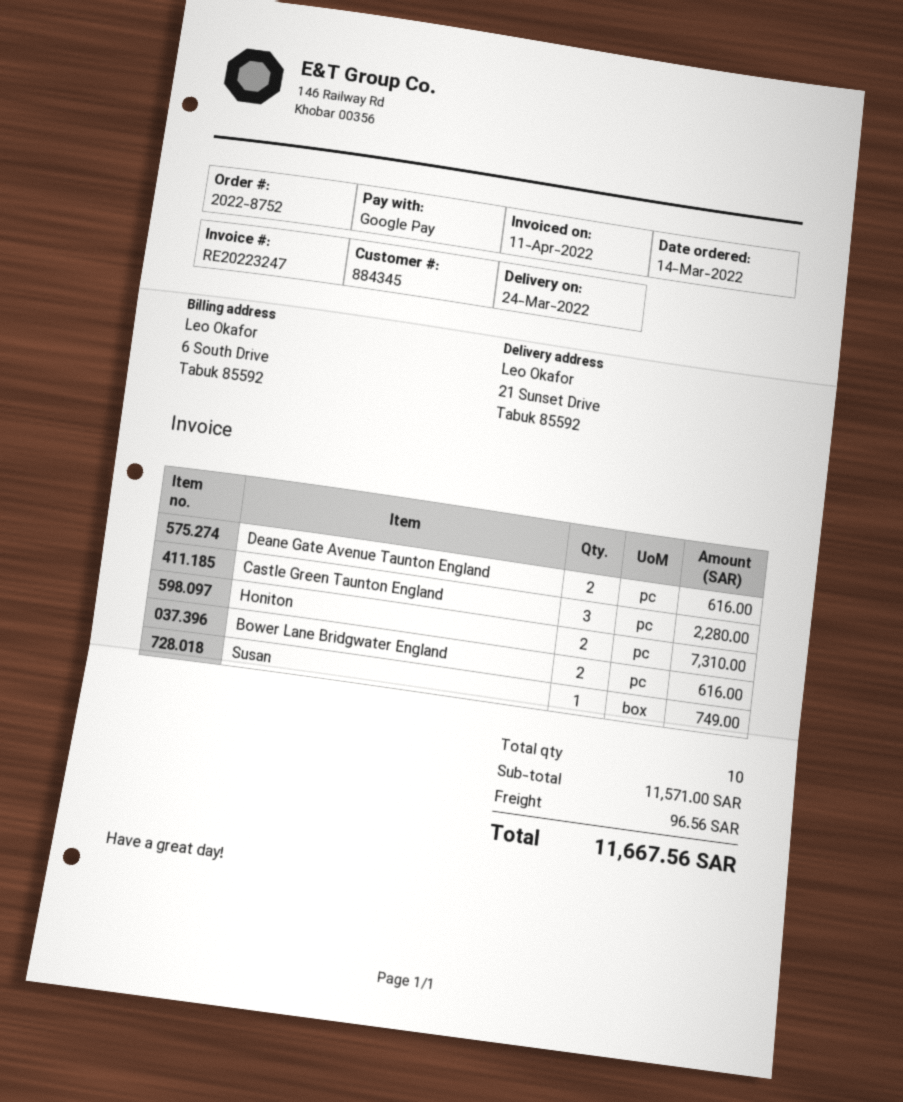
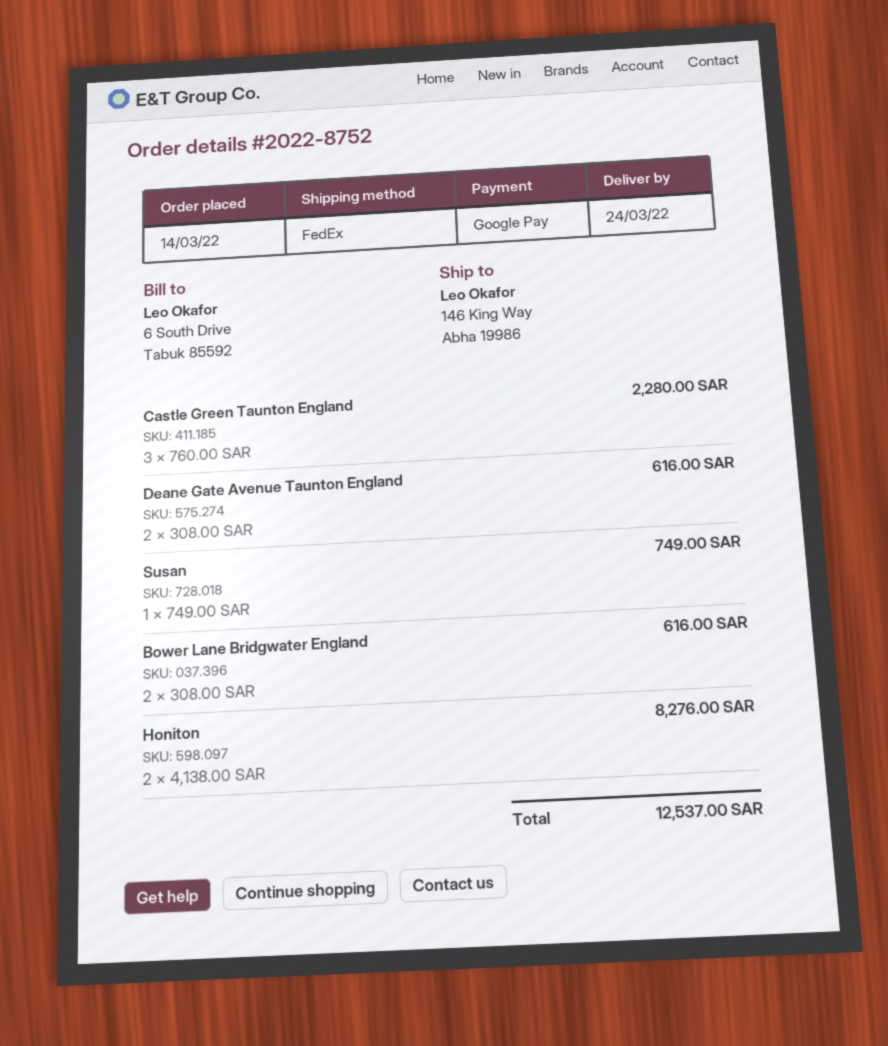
ship to: 21 Sunset Drive, Tabuk 85592 -> 146 King Way, Abha 19986
Honiton: 2 for 7310.00 -> 2 for 8276.00
shipping: 96.56 -> none
total: 11667.56 -> 12537.00

